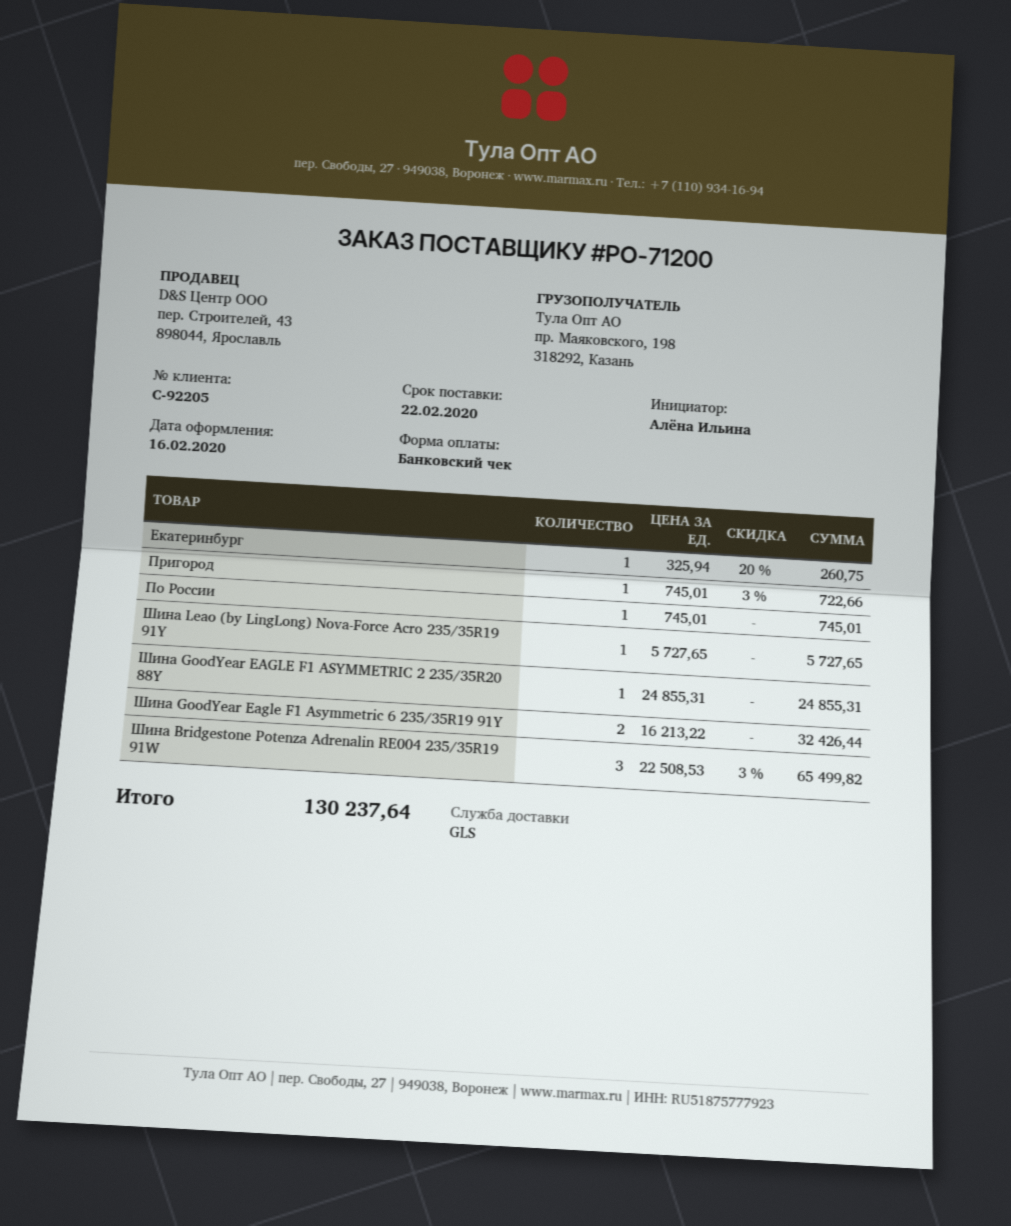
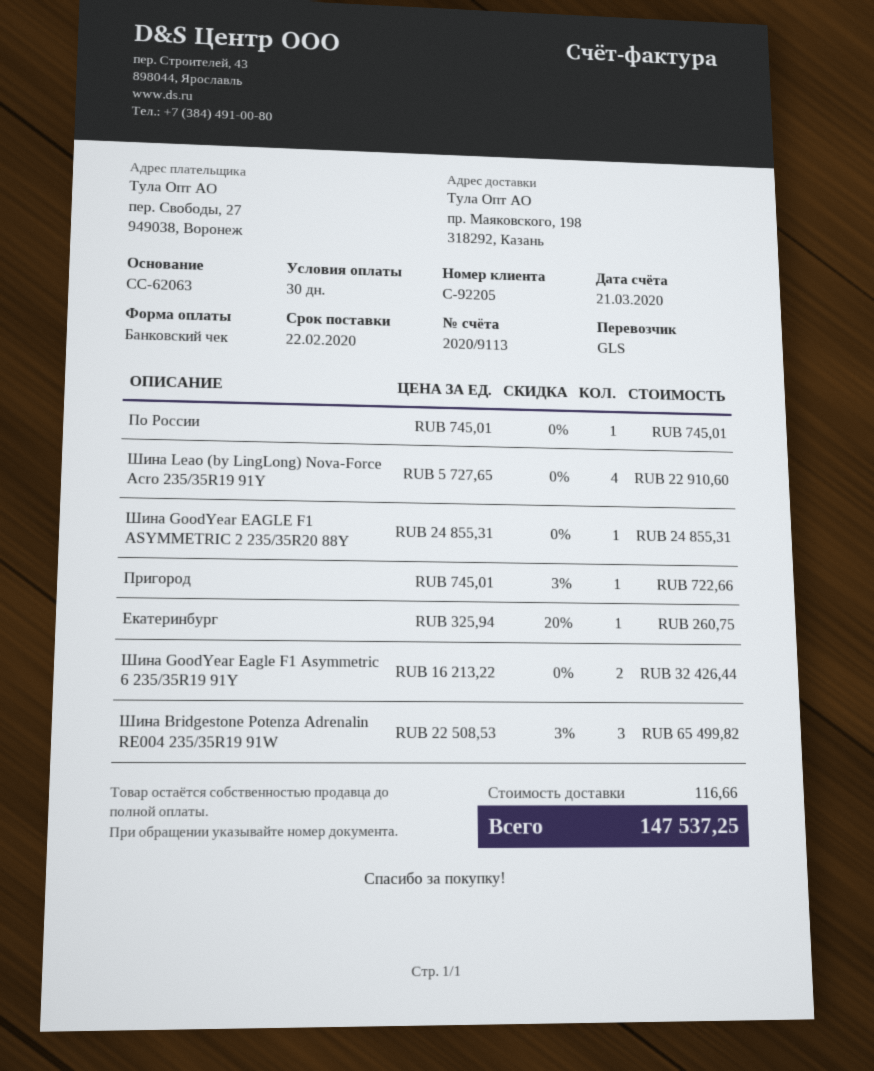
Шина Leao (by LingLong) Nova-Force Acro 235/35R19 91Y: 1 x 5727.65 = 5727.65 -> 4 x 5727.65 = 22910.60
shipping: none -> 116.66
total: 130237.64 -> 147537.25

